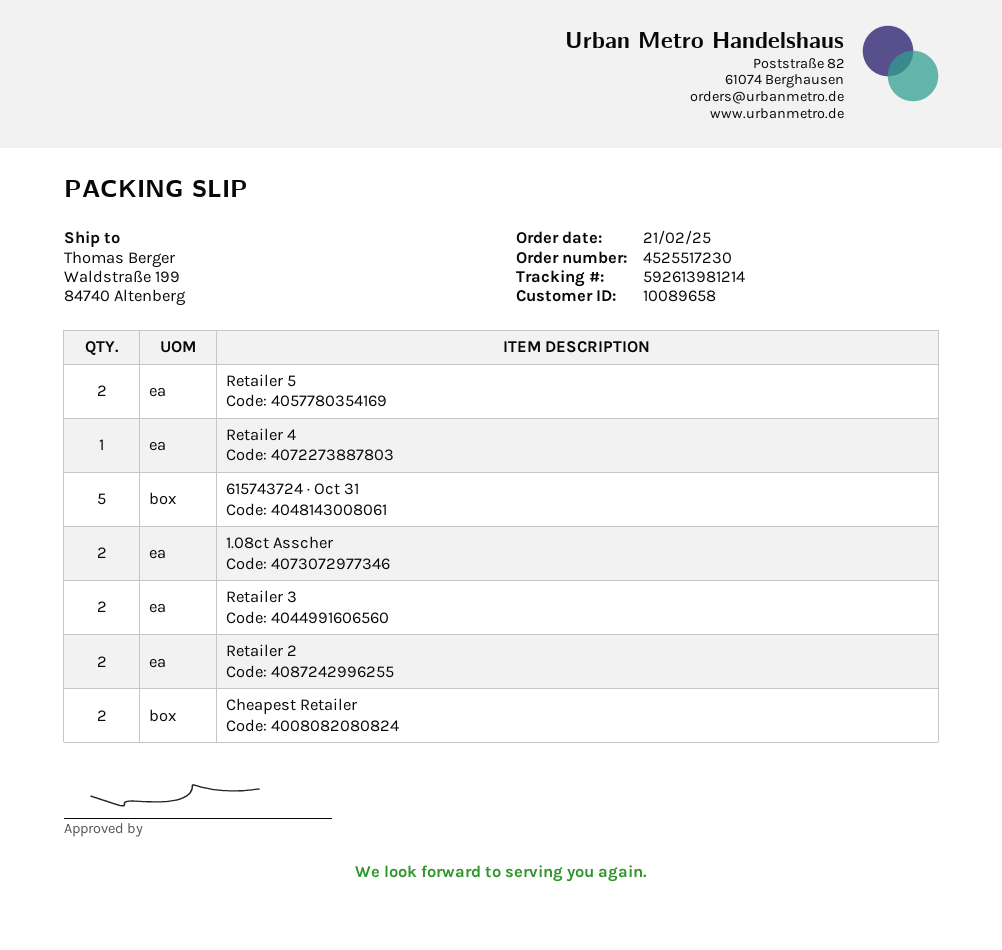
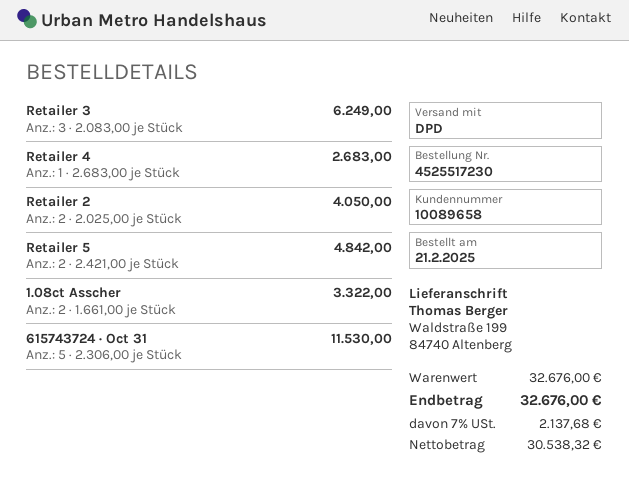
Retailer 3: 2 -> 3
Cheapest Retailer: 2 -> none

